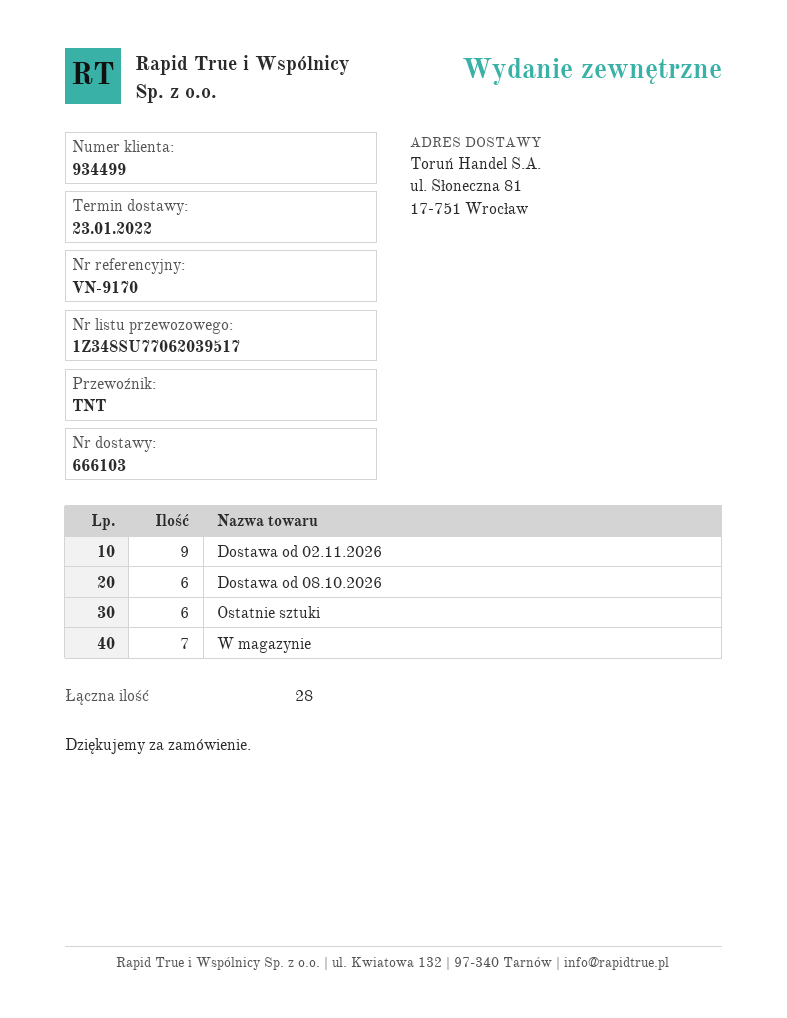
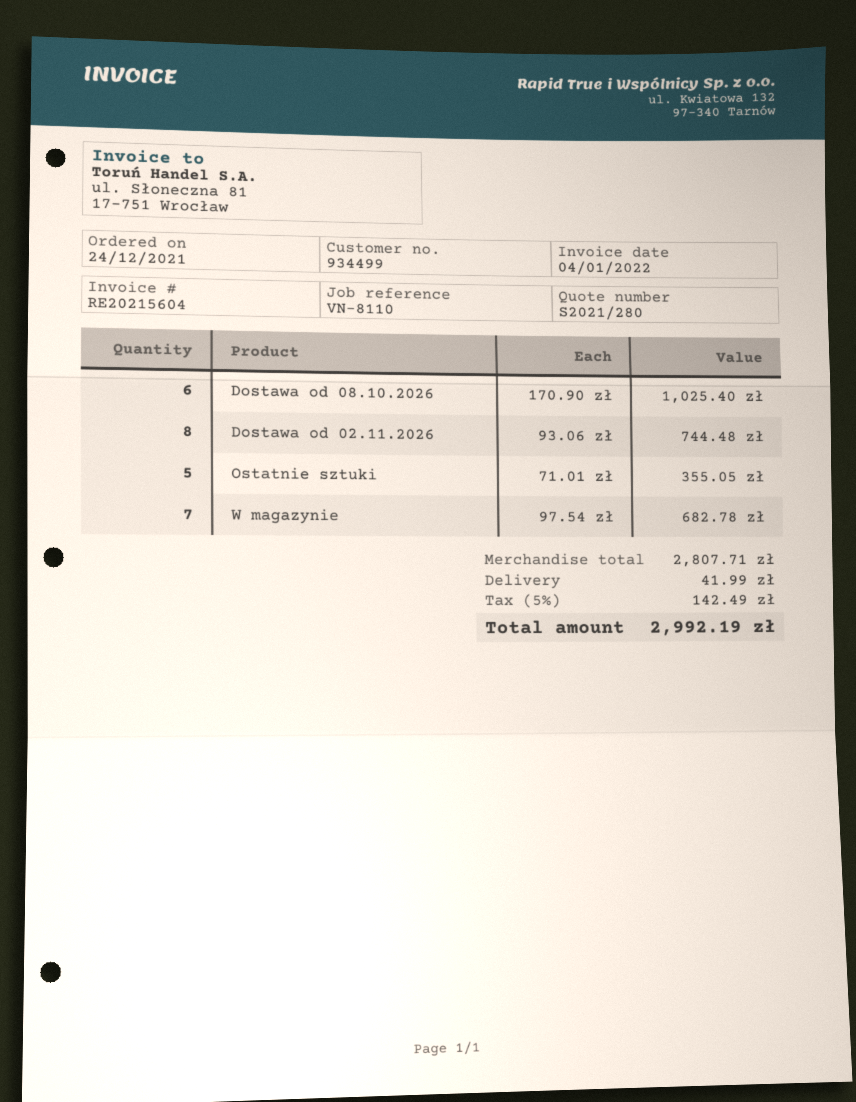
reference: VN-9170 -> VN-8110
Dostawa od 02.11.2026: 9 -> 8
Ostatnie sztuki: 6 -> 5

